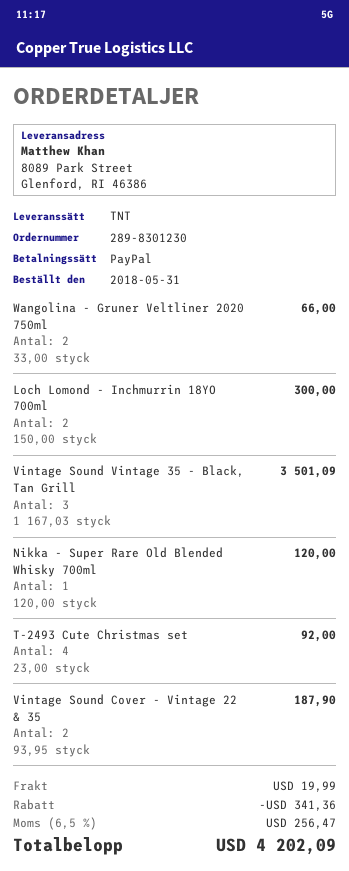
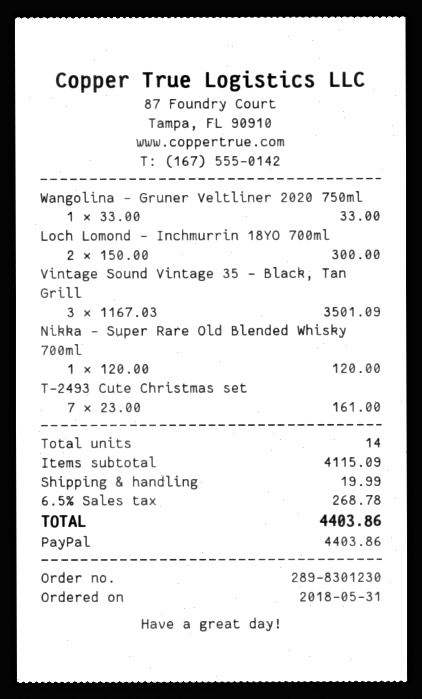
Wangolina - Gruner Veltliner 2020 750ml: 2 x 33.00 = 66.00 -> 1 x 33.00 = 33.00
T-2493 Cute Christmas set: 4 x 23.00 = 92.00 -> 7 x 23.00 = 161.00
Vintage Sound Cover - Vintage 22 & 35: 2 x 93.95 = 187.90 -> none
discount: 341.36 -> none
tax: 6.5% = 256.47 -> 6.5% = 268.78
total: 4202.09 -> 4403.86

